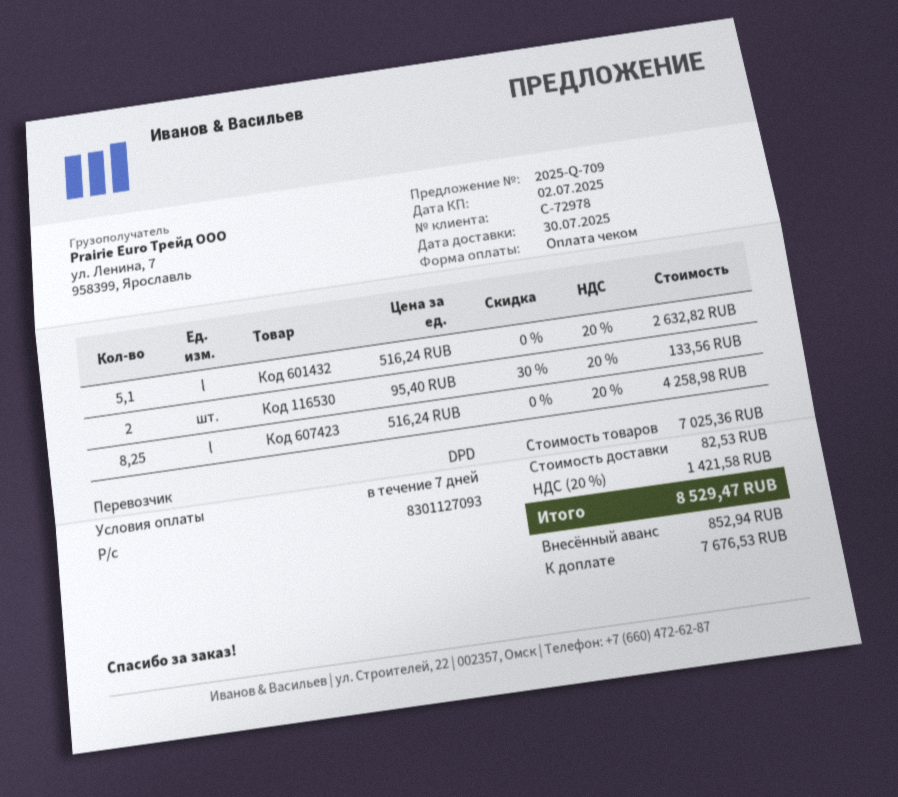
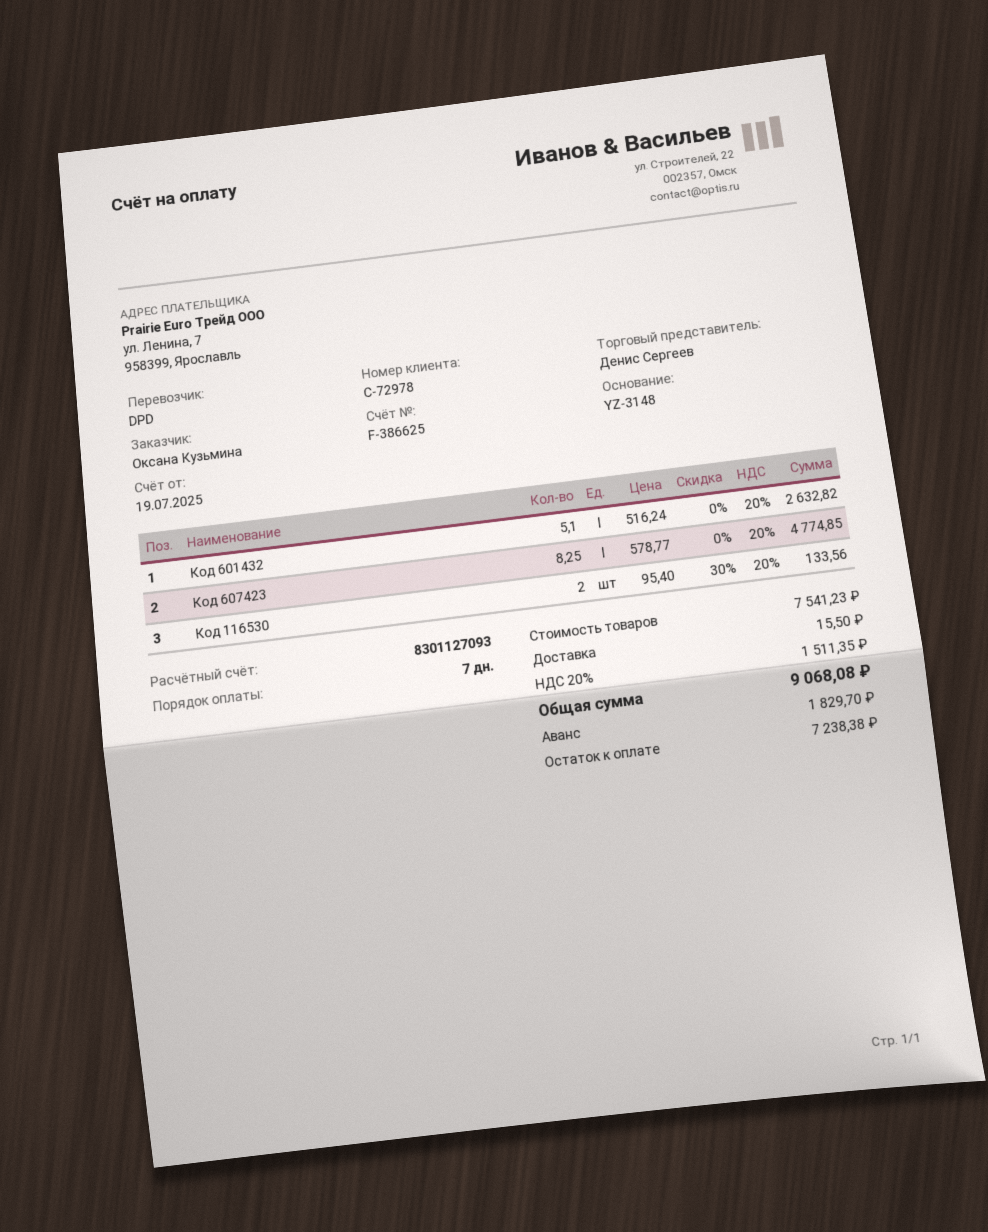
Код 607423: 8.25 x 516.24 = 4258.98 -> 8.25 x 578.77 = 4774.85
subtotal: 7025.36 -> 7541.23
shipping: 82.53 -> 15.50
tax: 20% = 1421.58 -> 20% = 1511.35
total: 8529.47 -> 9068.08
deposit: 852.94 -> 1829.70
balance: 7676.53 -> 7238.38

